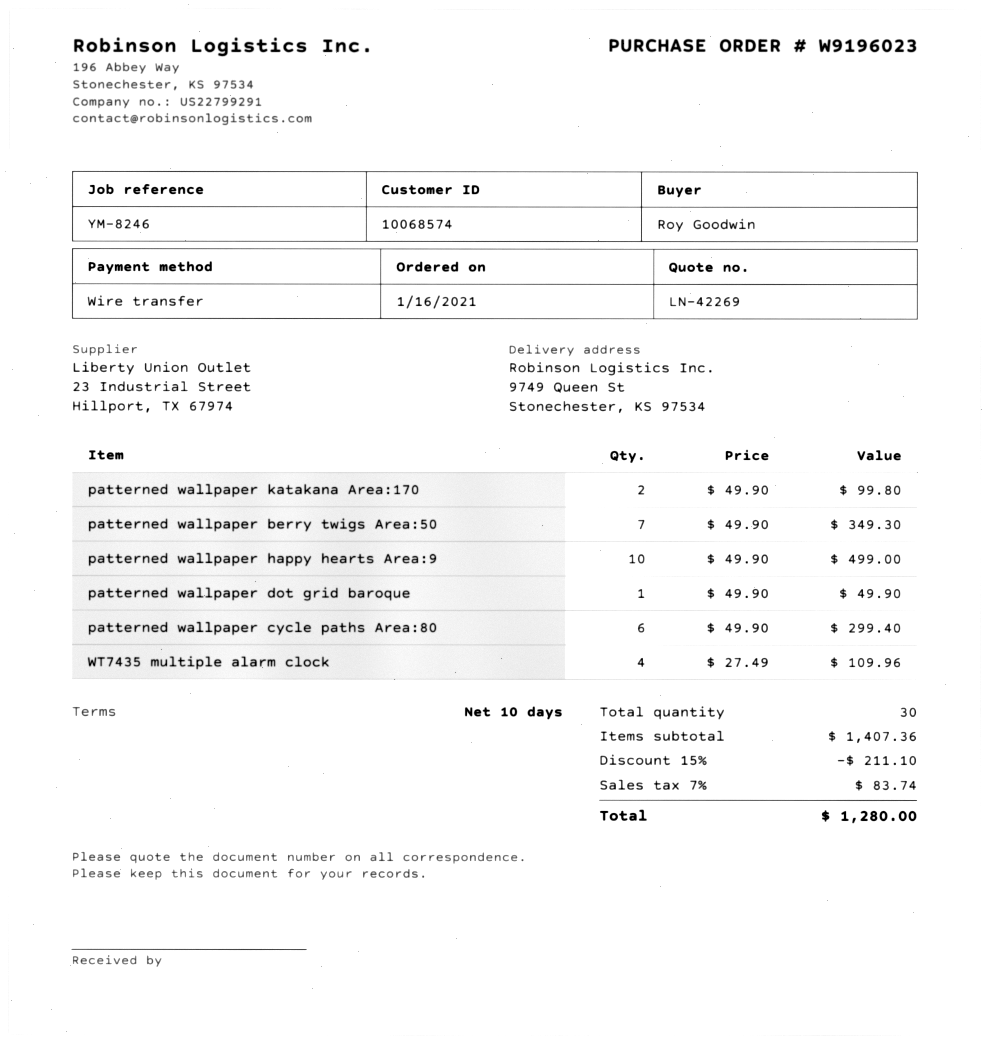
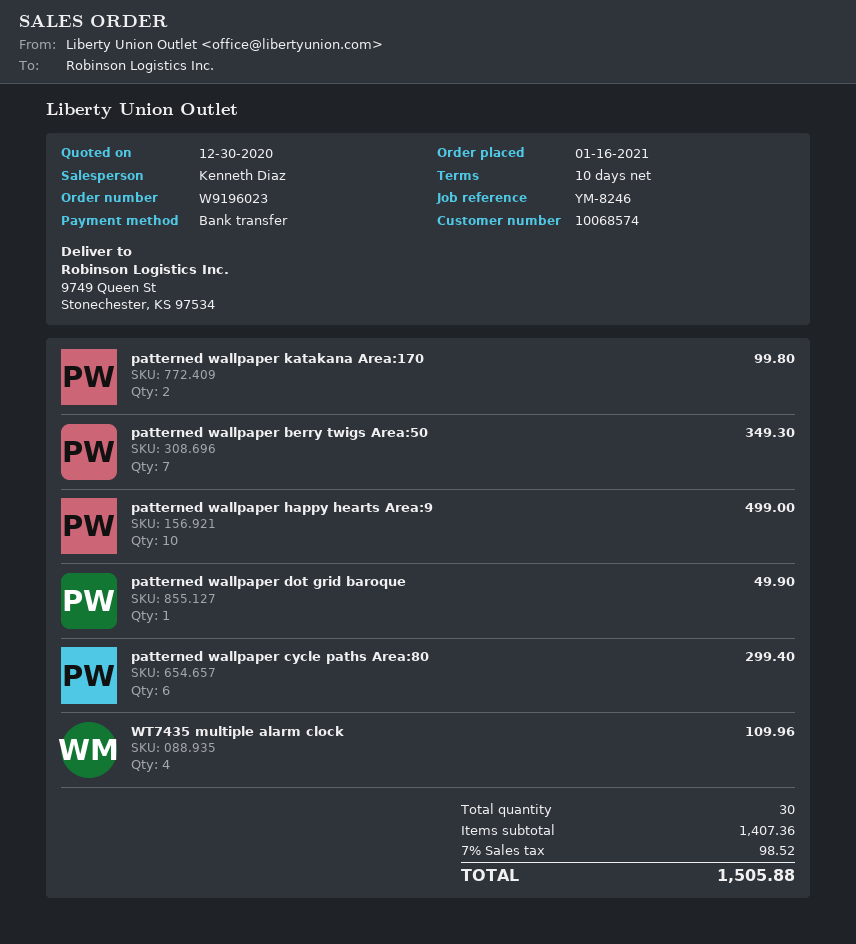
discount: 15% = 211.10 -> none
tax: 7% = 83.74 -> 7% = 98.52
total: 1280.00 -> 1505.88

